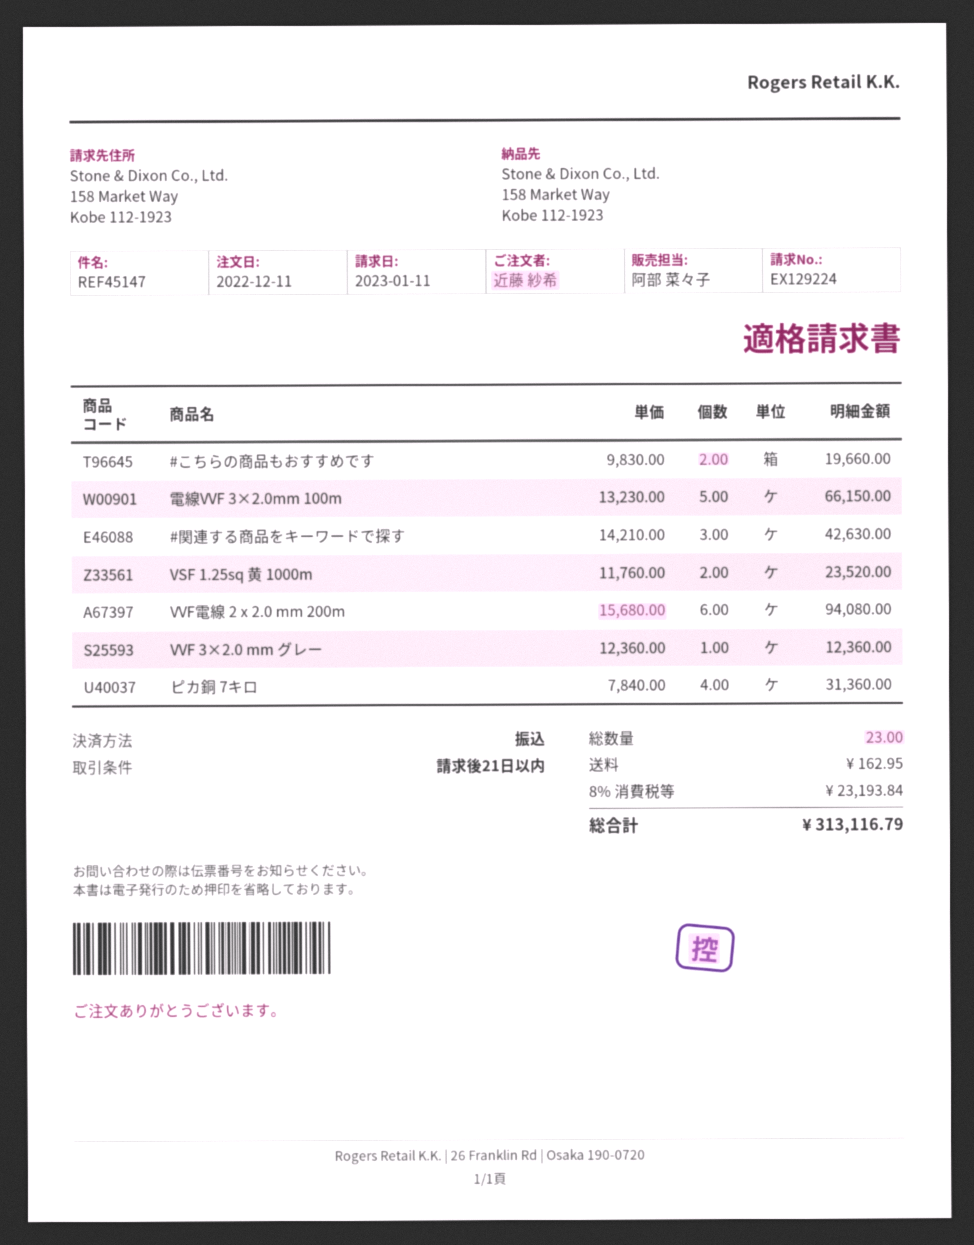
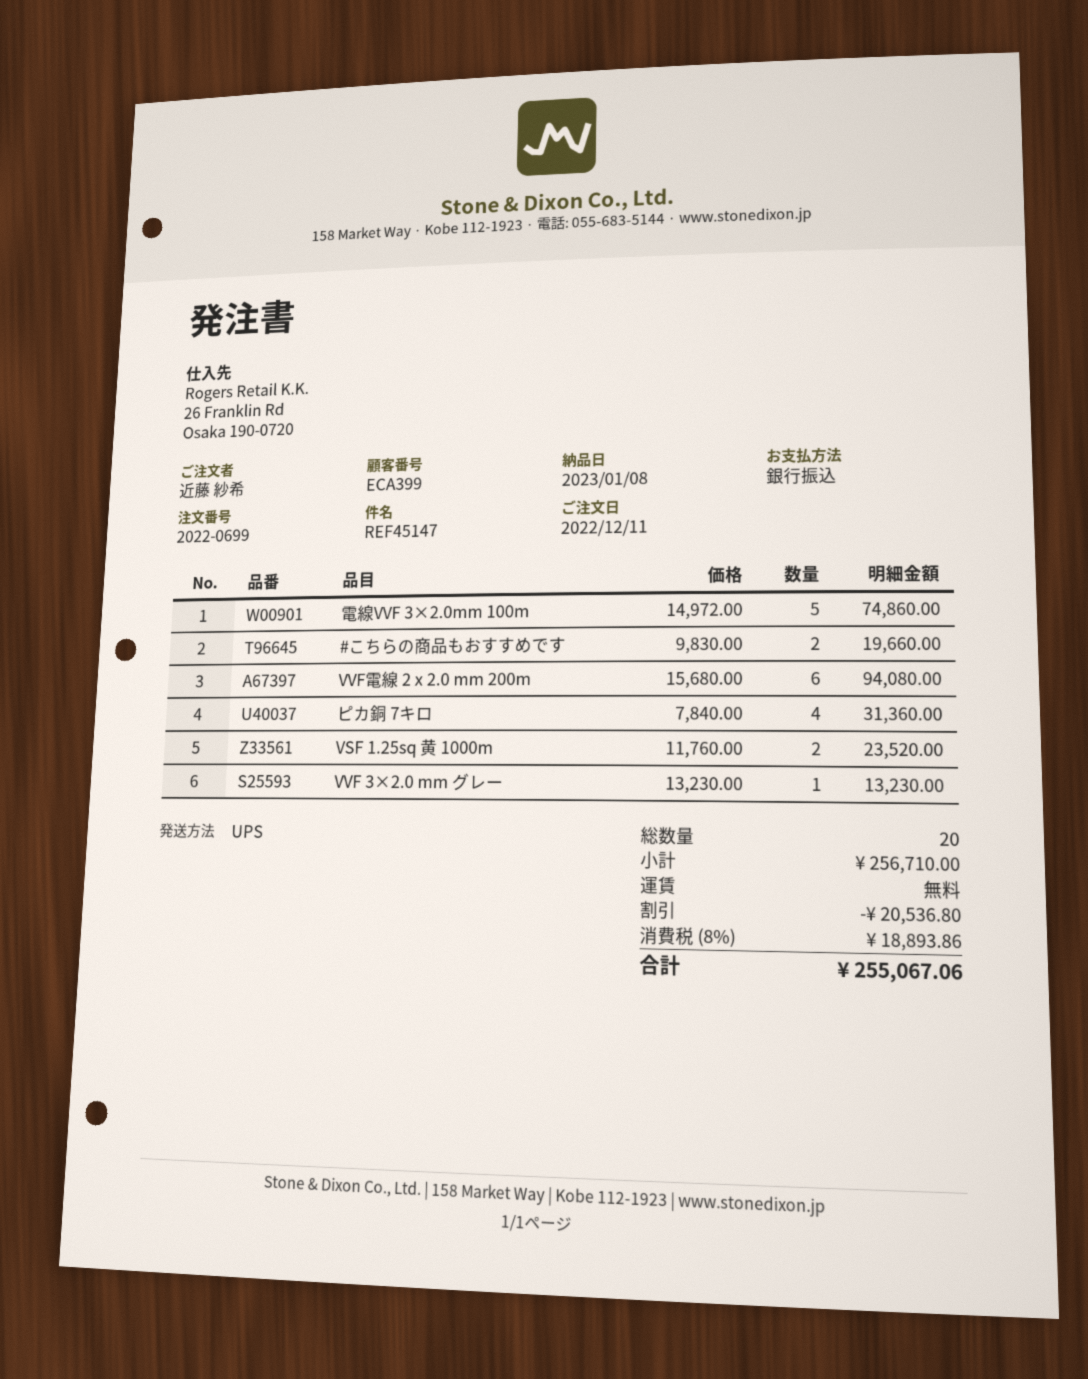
電線VVF 3×2.0mm 100m: 5 x 13230.00 = 66150.00 -> 5 x 14972.00 = 74860.00
#関連する商品をキーワードで探す: 3 x 14210.00 = 42630.00 -> none
VVF 3×2.0 mm グレー: 1 x 12360.00 = 12360.00 -> 1 x 13230.00 = 13230.00
total quantity: 23 -> 20
discount: none -> 20536.80
shipping: 162.95 -> 0.00
tax: 8% = 23193.84 -> 8% = 18893.86
total: 313116.79 -> 255067.06

